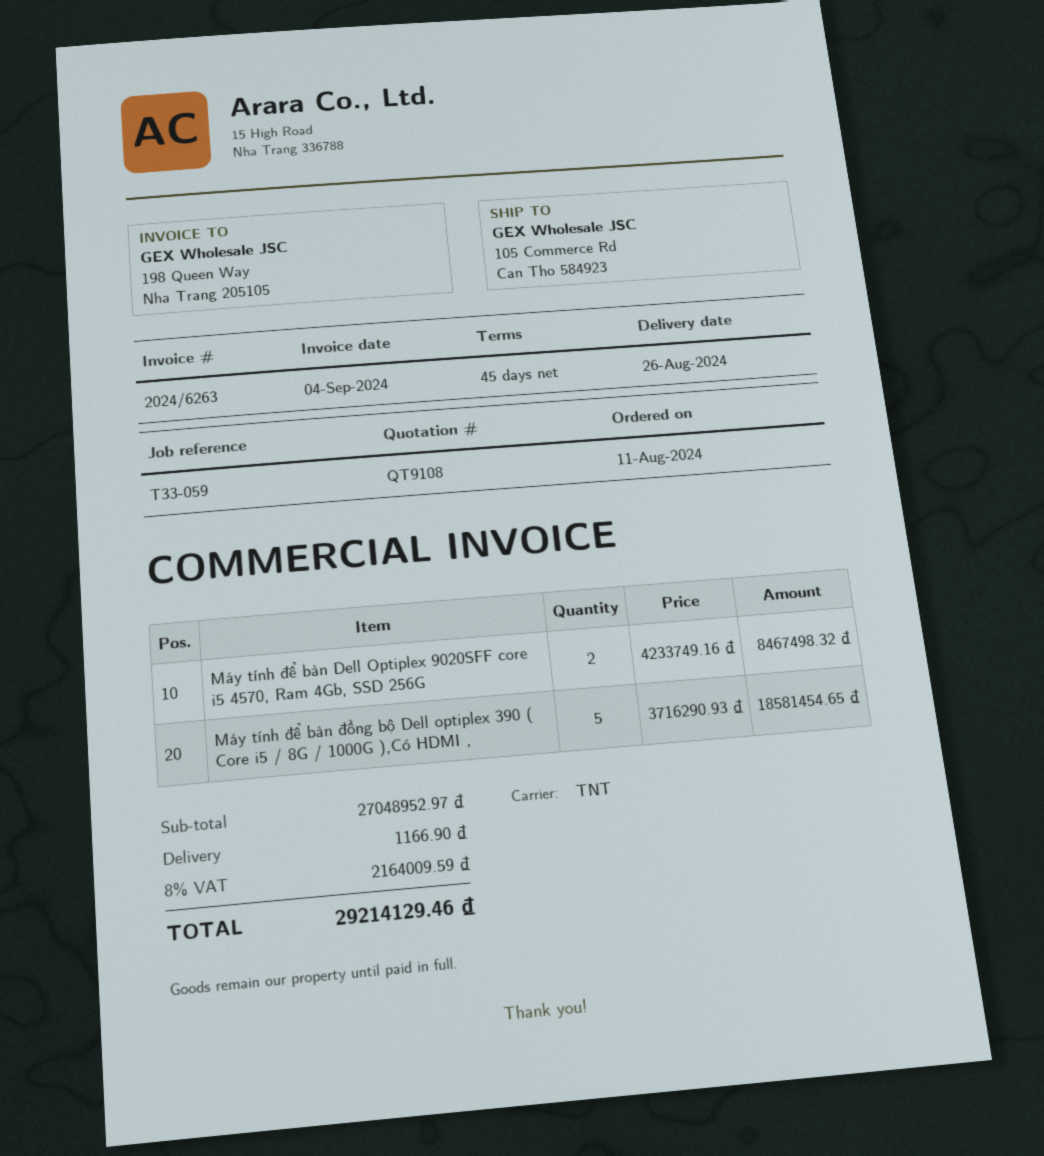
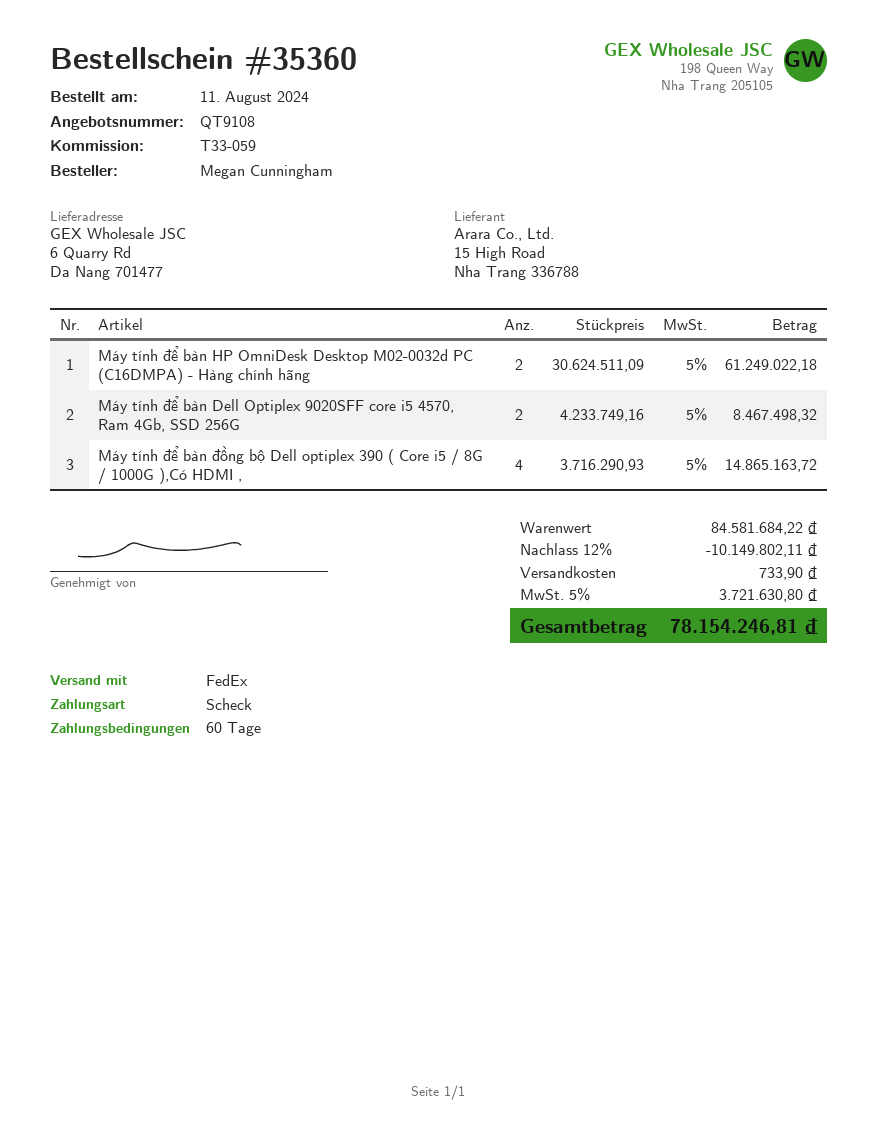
payment terms: 45 days -> 60 days
shipping method: TNT -> FedEx
ship to: 105 Commerce Rd, Can Tho 584923 -> 6 Quarry Rd, Da Nang 701477
Máy tính để bàn đồng bộ Dell optiplex 390 ( Core i5 / 8G / 1000G ),Có HDMI ,: 5 x 3716290.93 = 18581454.65 -> 4 x 3716290.93 = 14865163.72
Máy tính để bàn HP OmniDesk Desktop M02-0032d PC (C16DMPA) - Hàng chính hãng: none -> 2 x 30624511.09 = 61249022.18
subtotal: 27048952.97 -> 84581684.22
discount: none -> 12% = 10149802.11
shipping: 1166.90 -> 733.90
tax: 8% = 2164009.59 -> 5% = 3721630.80
total: 29214129.46 -> 78154246.81

